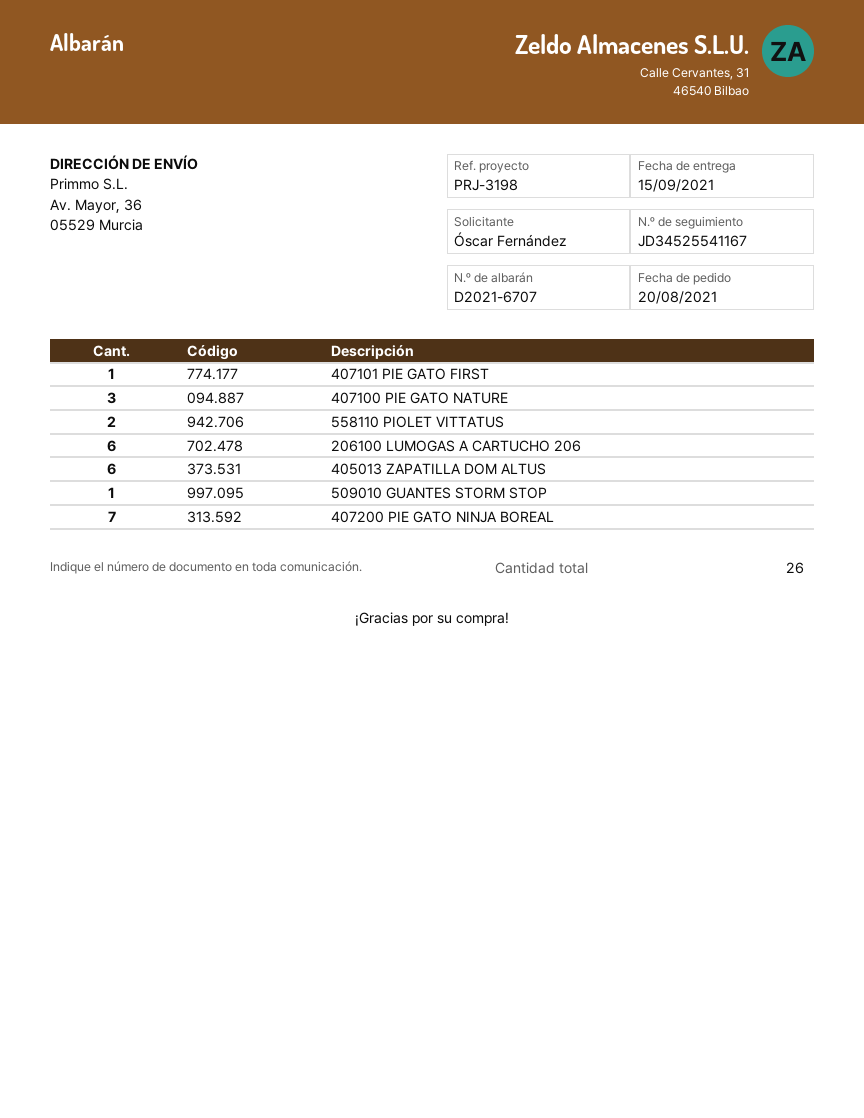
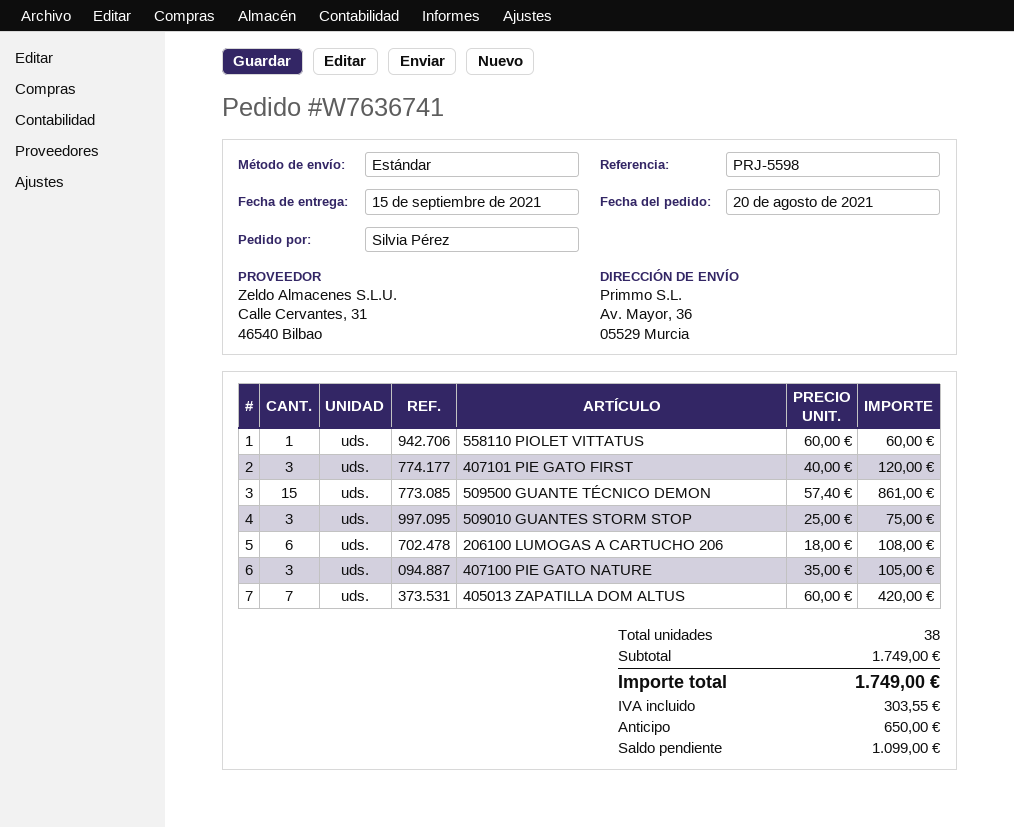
reference: PRJ-3198 -> PRJ-5598
ordered by: Óscar Fernández -> Silvia Pérez
407101 PIE GATO FIRST: 1 -> 3
558110 PIOLET VITTATUS: 2 -> 1
405013 ZAPATILLA DOM ALTUS: 6 -> 7
509010 GUANTES STORM STOP: 1 -> 3
407200 PIE GATO NINJA BOREAL: 7 -> none
509500 GUANTE TÉCNICO DEMON: none -> 15
total quantity: 26 -> 38

